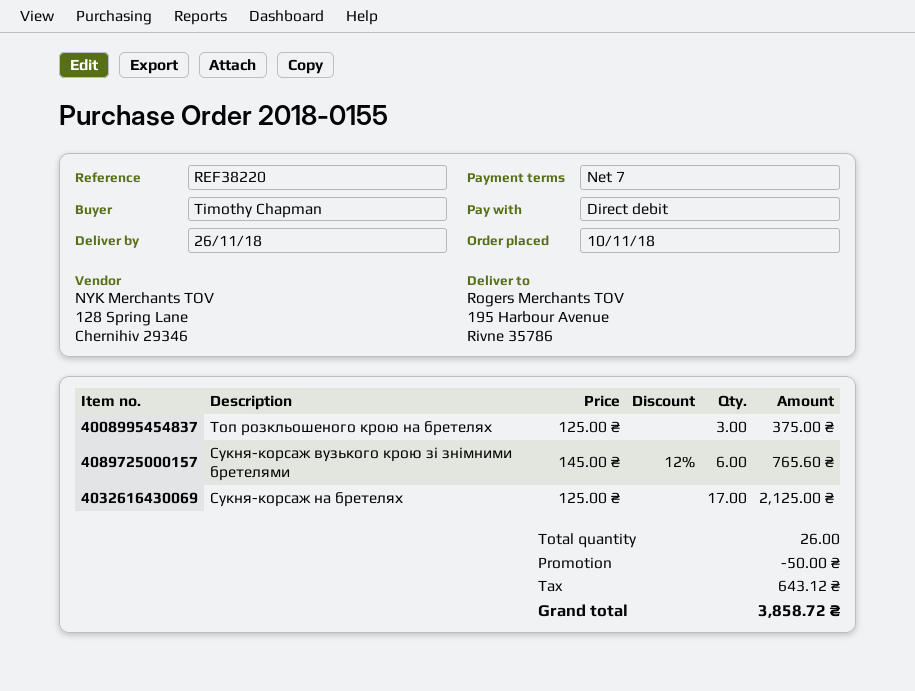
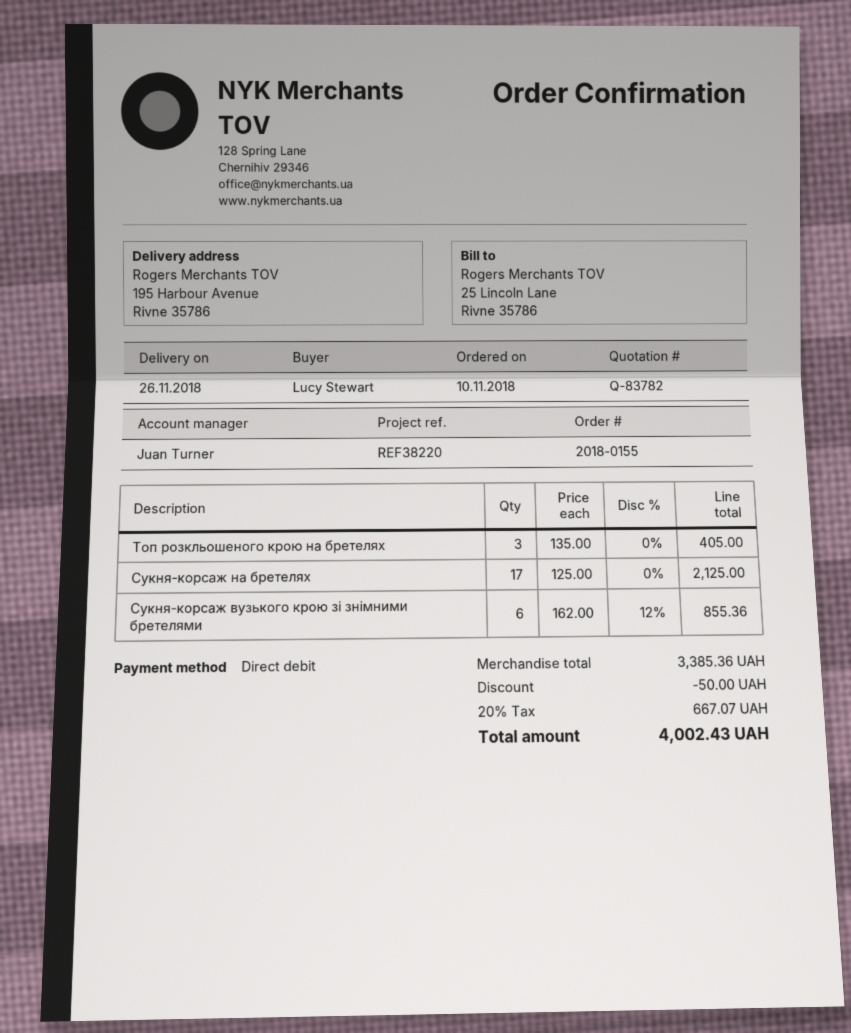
ordered by: Timothy Chapman -> Lucy Stewart
Топ розкльошеного крою на бретелях: 3 x 125.00 = 375.00 -> 3 x 135.00 = 405.00
Сукня-корсаж вузького крою зі знімними бретелями: 6 x 145.00 - 12% = 765.60 -> 6 x 162.00 - 12% = 855.36
tax: 643.12 -> 667.07
total: 3858.72 -> 4002.43

